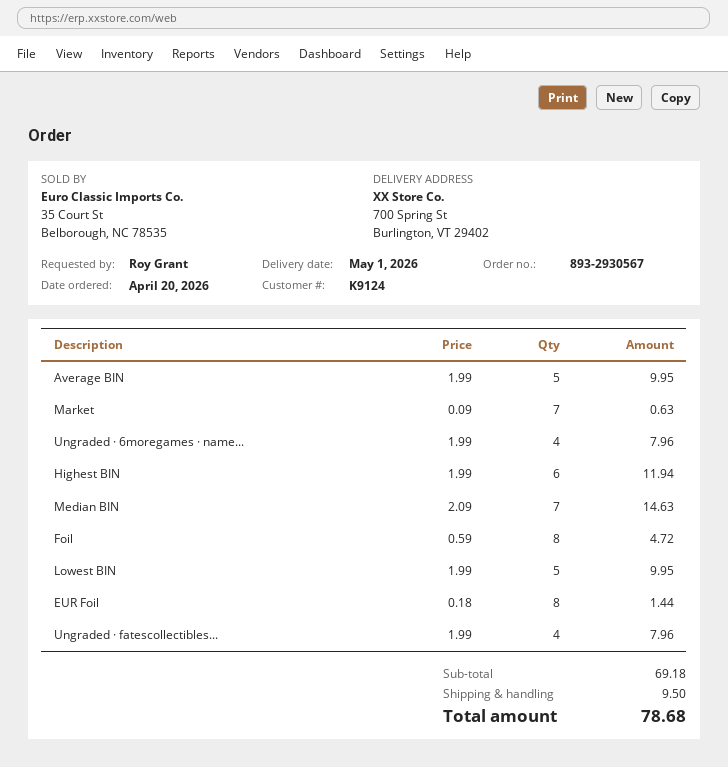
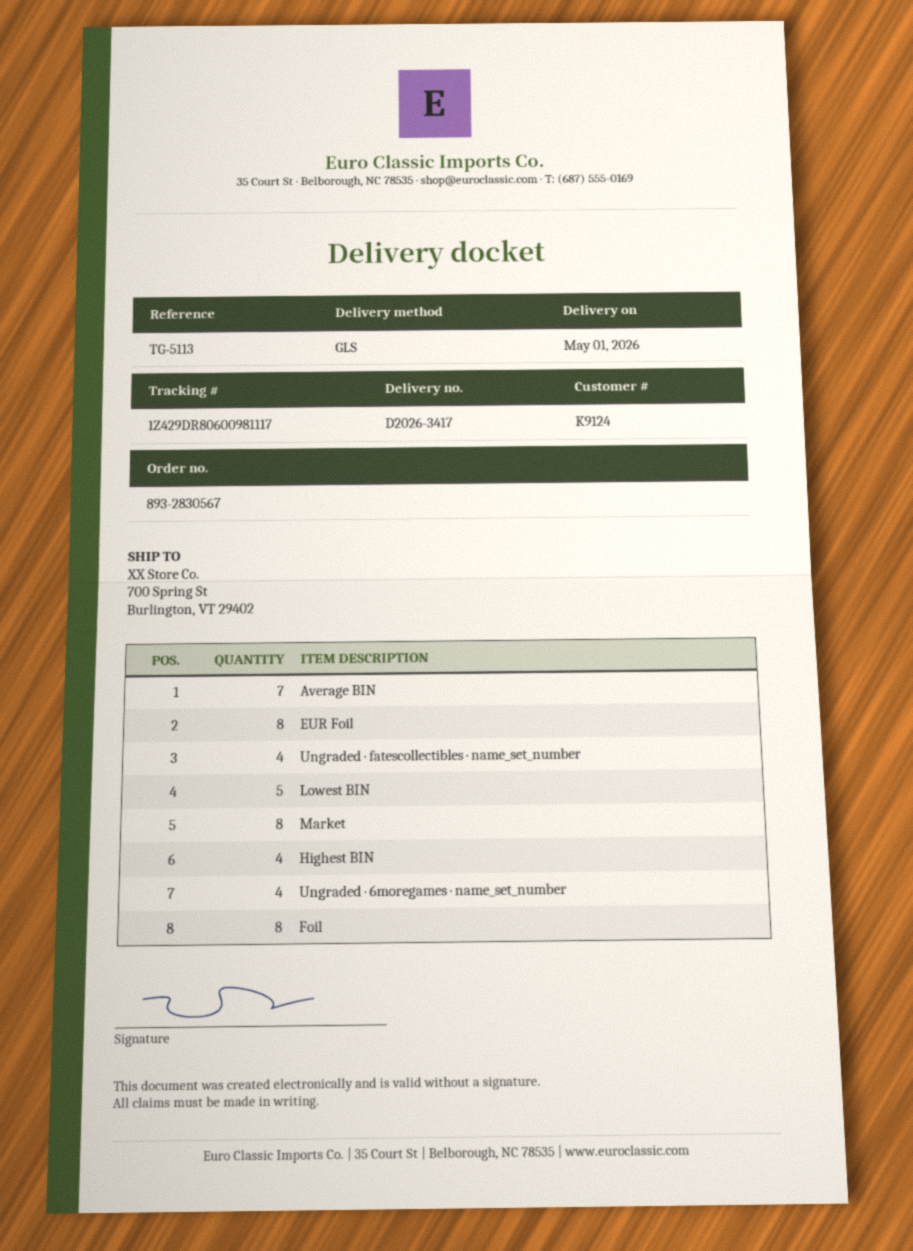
order number: 893-2930567 -> 893-2830567
Average BIN: 5 -> 7
Market: 7 -> 8
Highest BIN: 6 -> 4
Median BIN: 7 -> none

